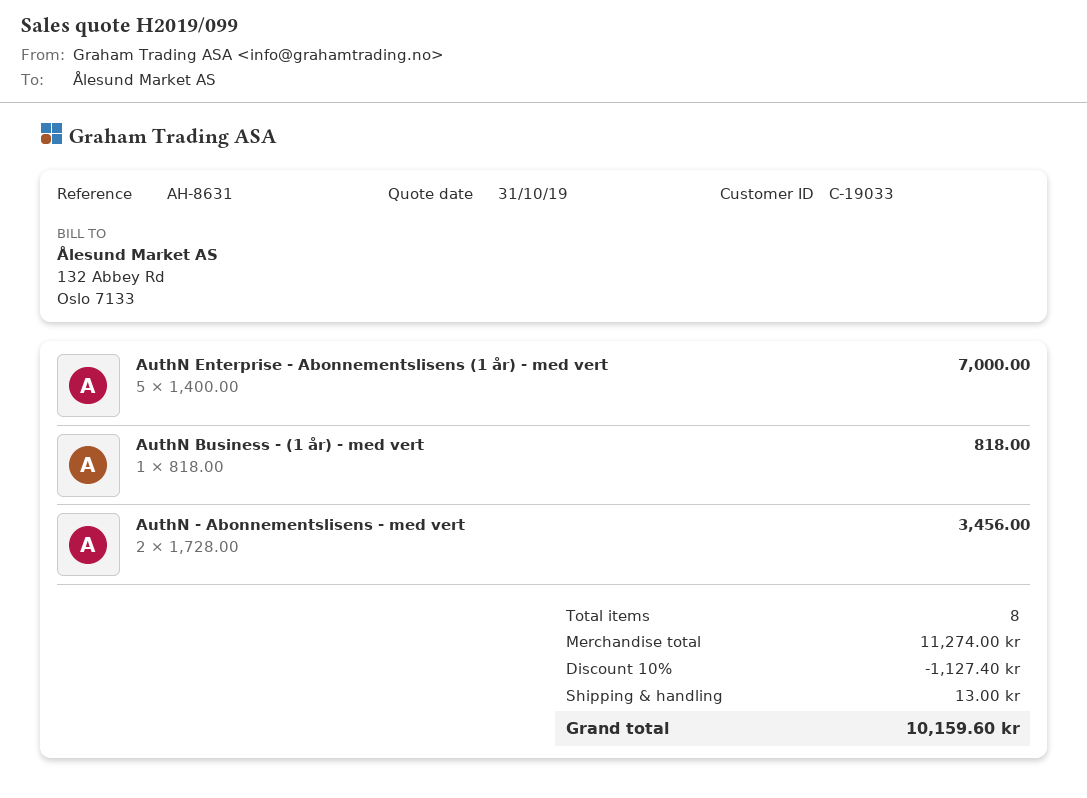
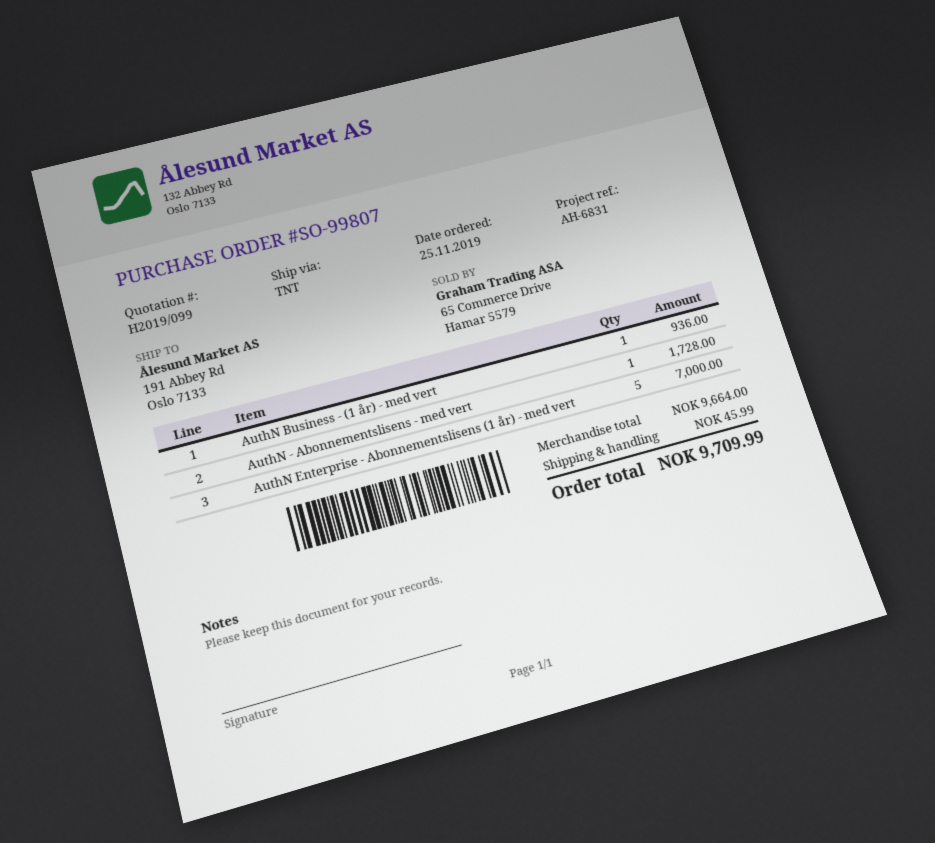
reference: AH-8631 -> AH-6831
AuthN Business - (1 år) - med vert: 1 for 818.00 -> 1 for 936.00
AuthN - Abonnementslisens - med vert: 2 for 3456.00 -> 1 for 1728.00
subtotal: 11274.00 -> 9664.00
discount: 10% = 1127.40 -> none
shipping: 13.00 -> 45.99
total: 10159.60 -> 9709.99

